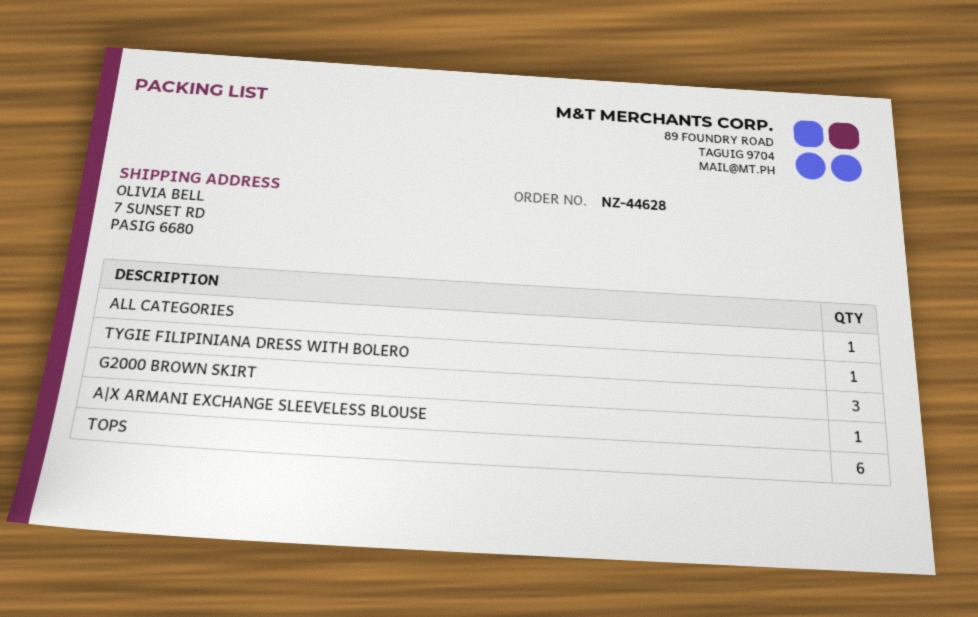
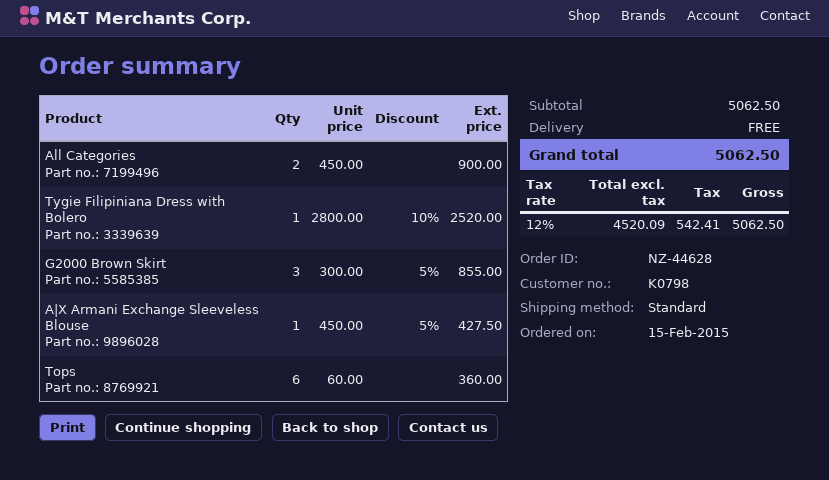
ALL CATEGORIES: 1 -> 2

